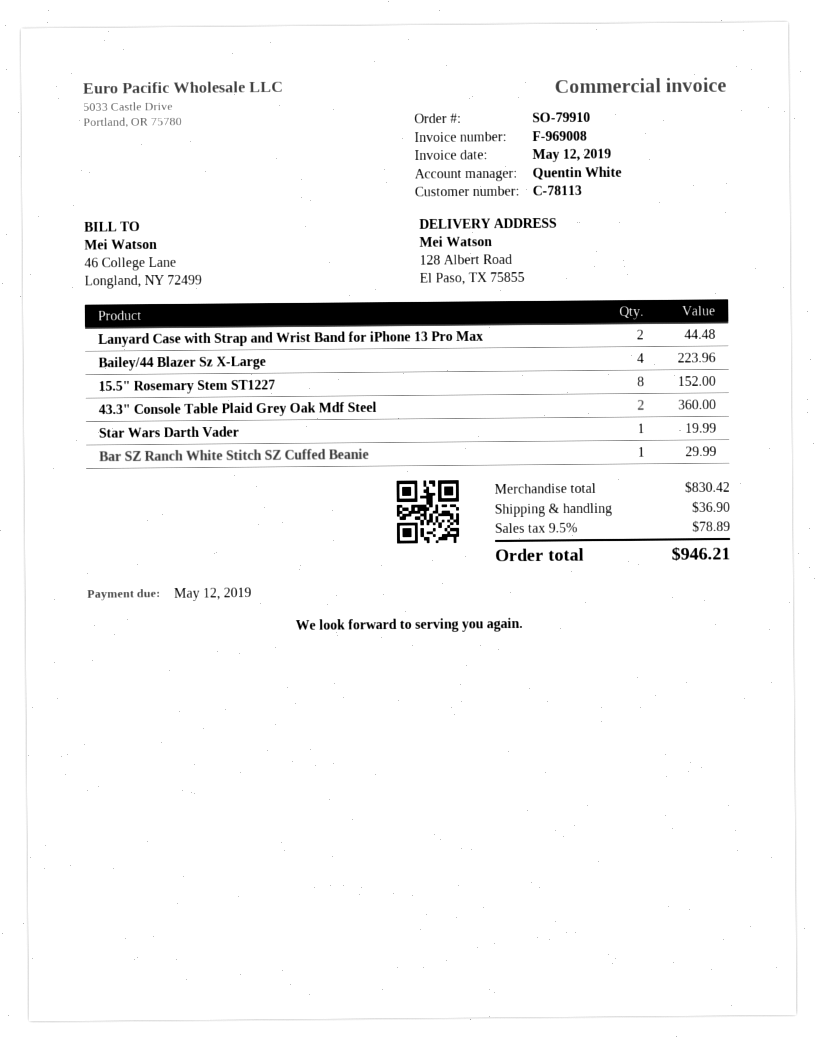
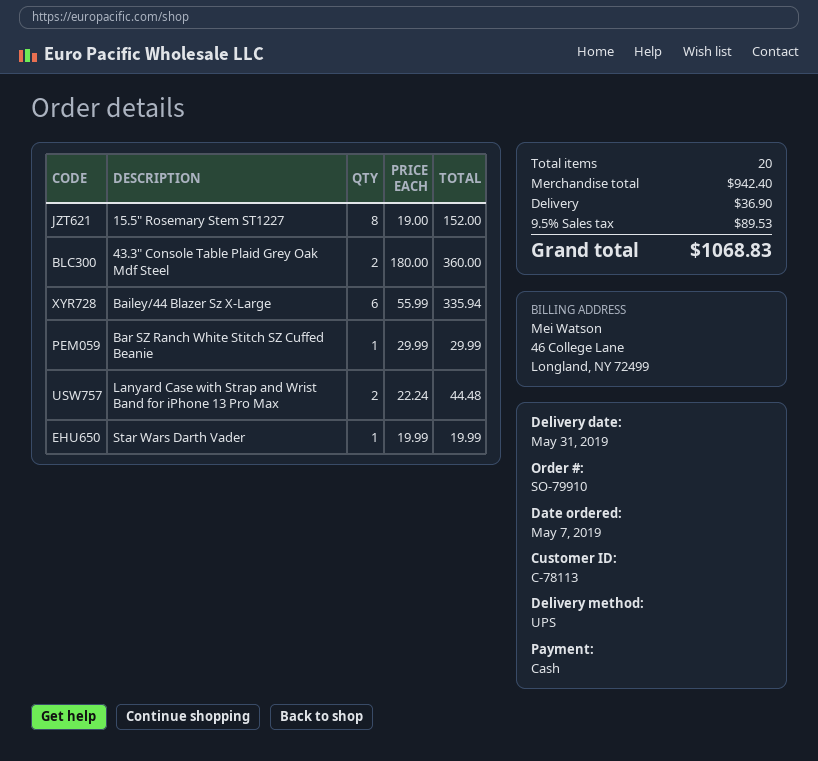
Bailey/44 Blazer Sz X-Large: 4 for 223.96 -> 6 for 335.94
subtotal: 830.42 -> 942.40
tax: 9.5% = 78.89 -> 9.5% = 89.53
total: 946.21 -> 1068.83

